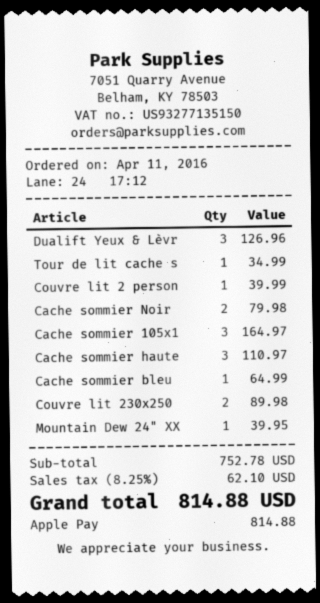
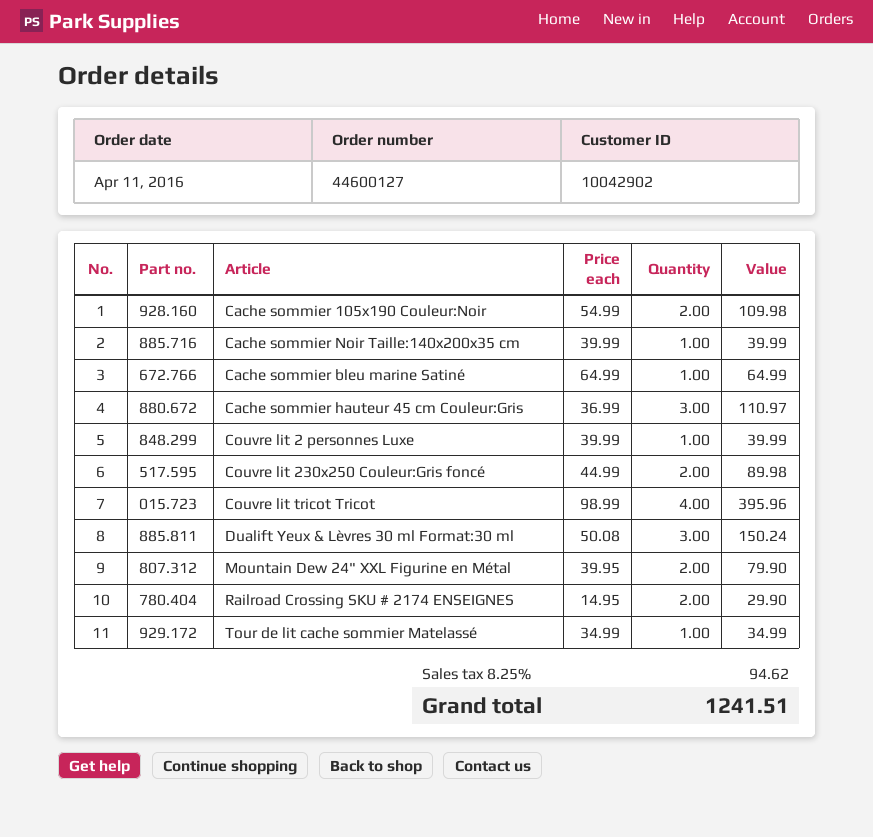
Dualift Yeux & Lèvr: 3 for 126.96 -> 3 for 150.24
Cache sommier Noir: 2 for 79.98 -> 1 for 39.99
Cache sommier 105x1: 3 for 164.97 -> 2 for 109.98
Mountain Dew 24" XX: 1 for 39.95 -> 2 for 79.90
Couvre lit tricot Tricot: none -> 4 for 395.96
Railroad Crossing SKU # 2174 ENSEIGNES: none -> 2 for 29.90
tax: 8.25% = 62.10 -> 8.25% = 94.62
total: 814.88 -> 1241.51

